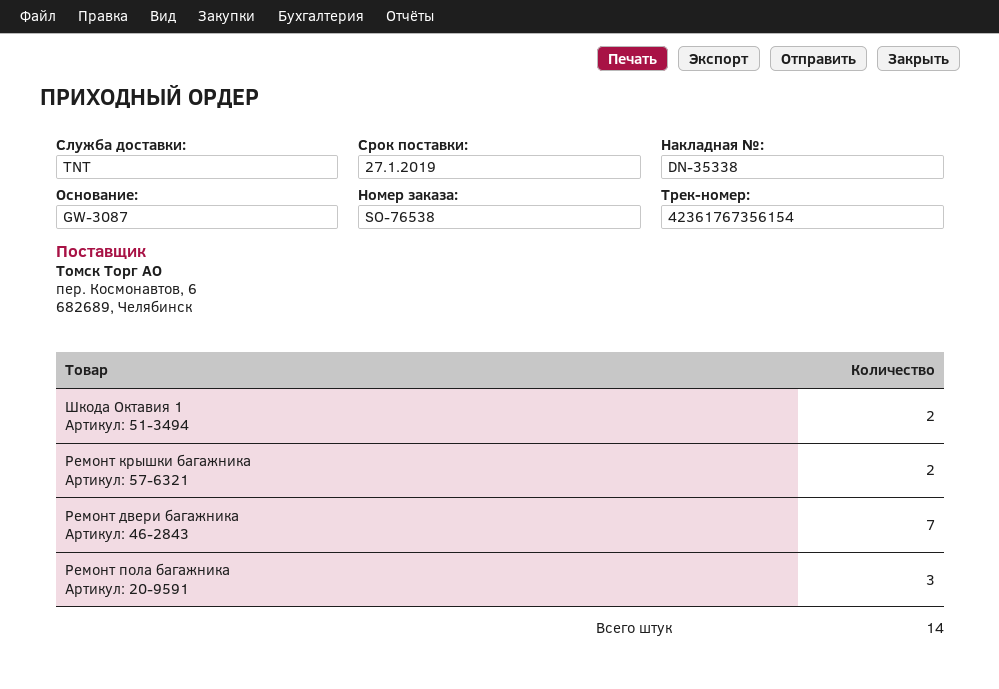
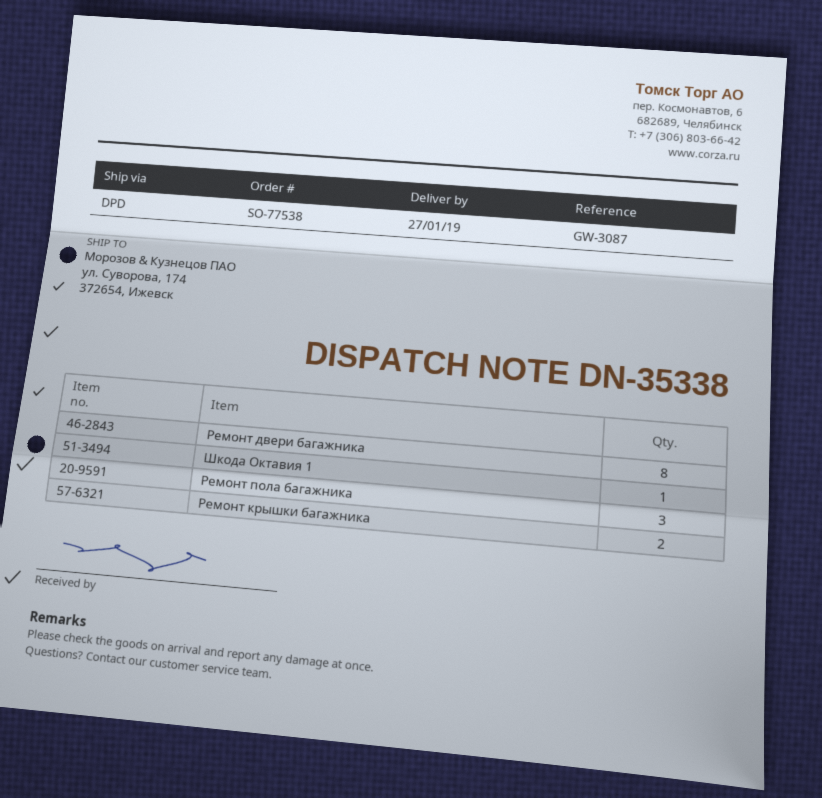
order number: SO-76538 -> SO-77538
shipping method: TNT -> DPD
Шкода Октавия 1: 2 -> 1
Ремонт двери багажника: 7 -> 8

